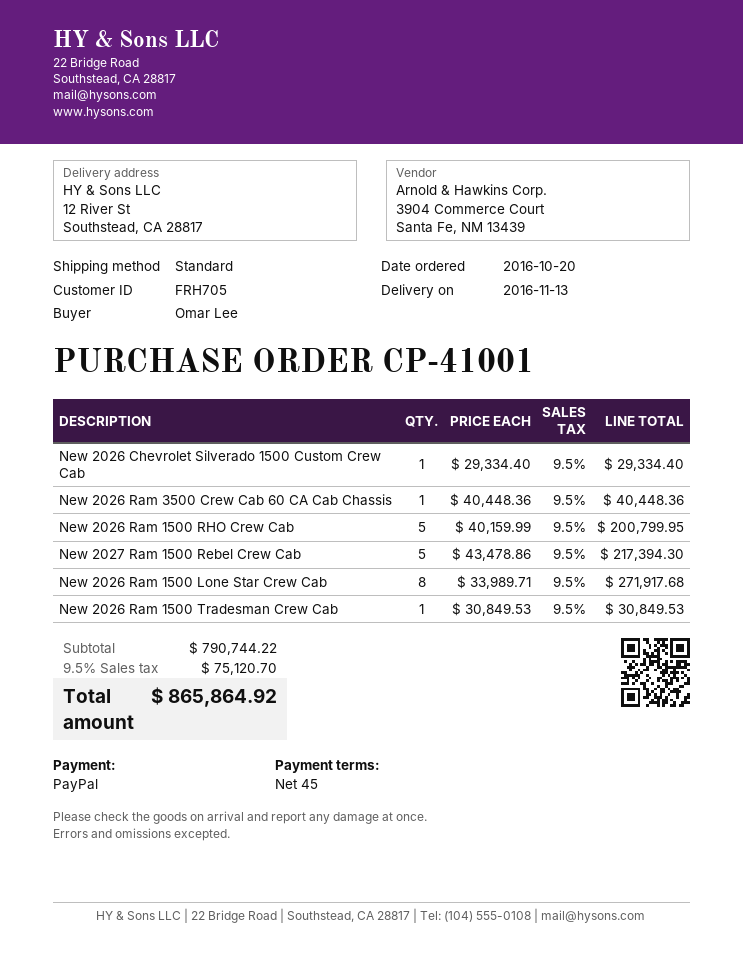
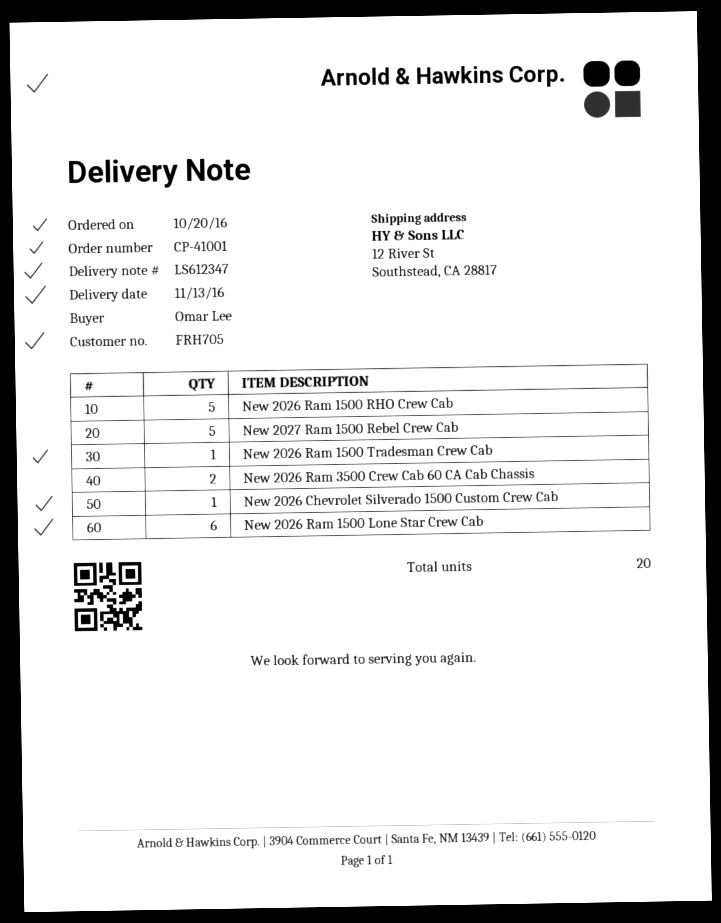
New 2026 Ram 3500 Crew Cab 60 CA Cab Chassis: 1 -> 2
New 2026 Ram 1500 Lone Star Crew Cab: 8 -> 6

